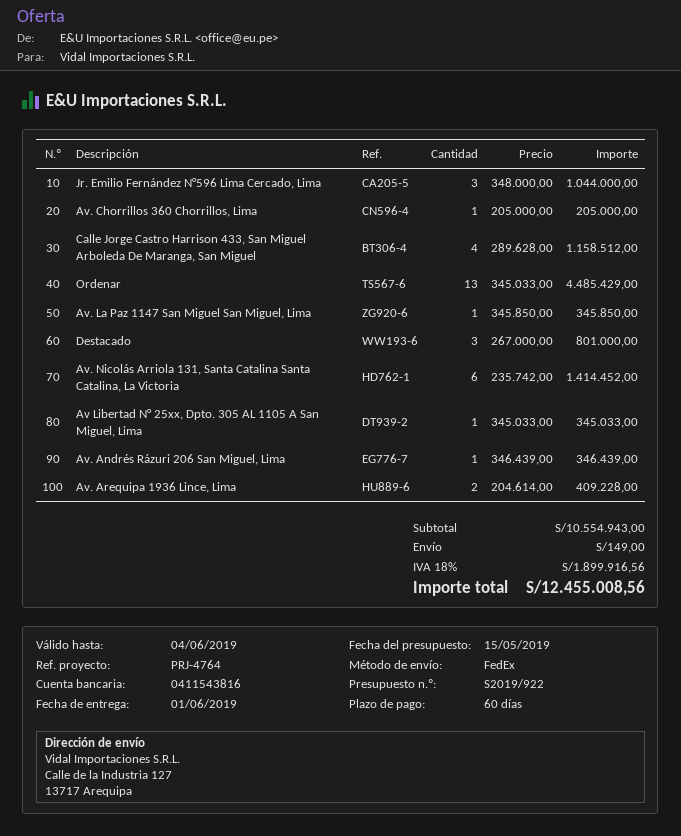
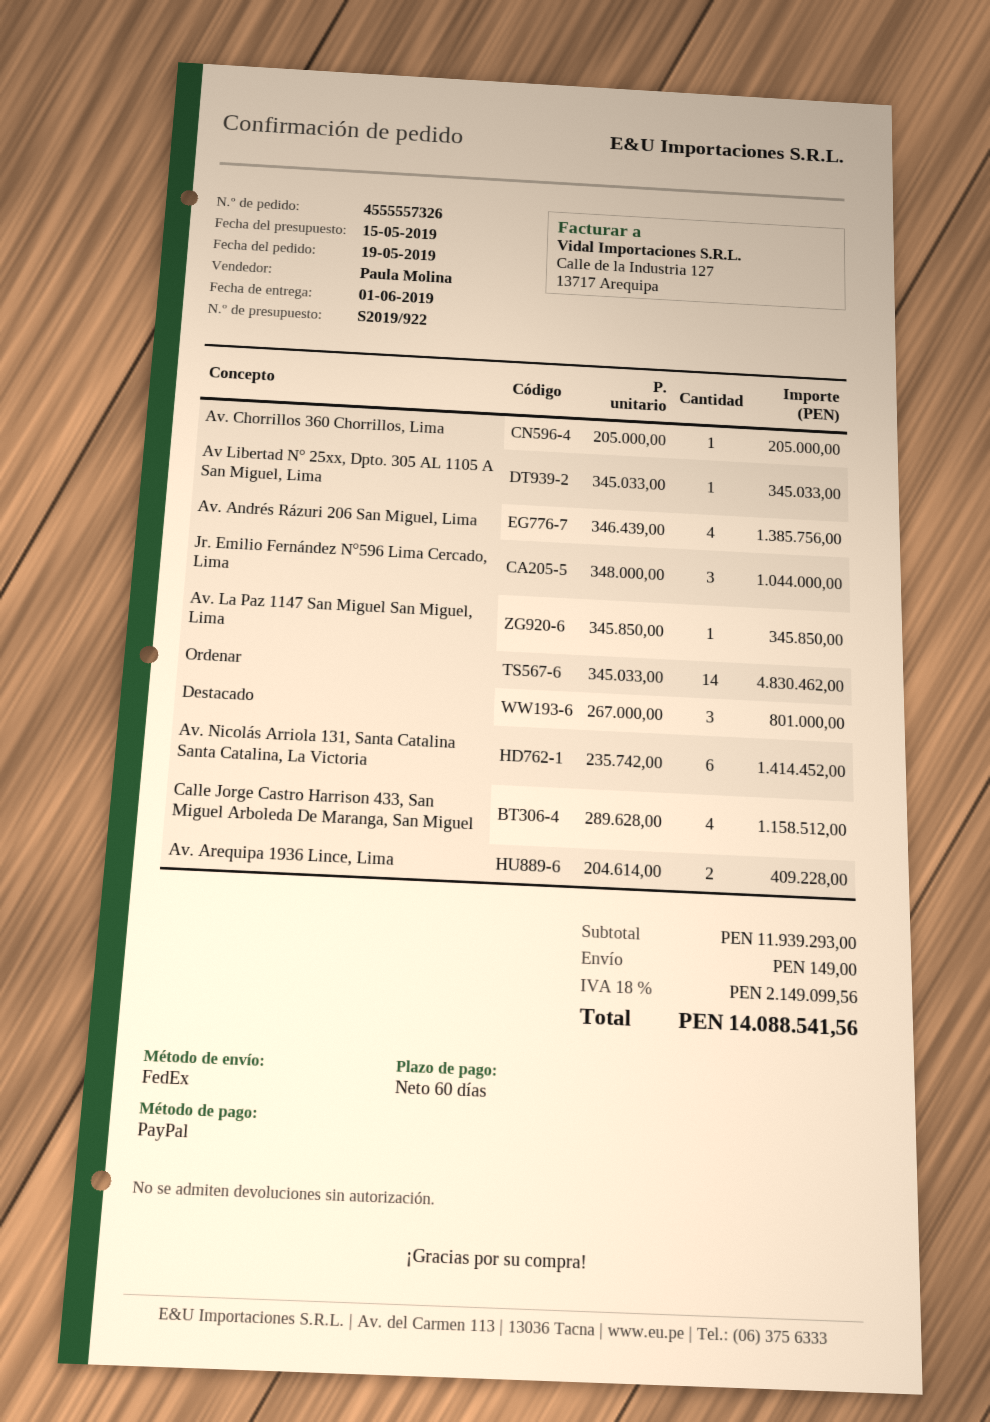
Ordenar: 13 x 345033.00 = 4485429.00 -> 14 x 345033.00 = 4830462.00
Av. Andrés Rázuri 206 San Miguel, Lima: 1 x 346439.00 = 346439.00 -> 4 x 346439.00 = 1385756.00
subtotal: 10554943.00 -> 11939293.00
tax: 18% = 1899916.56 -> 18% = 2149099.56
total: 12455008.56 -> 14088541.56

